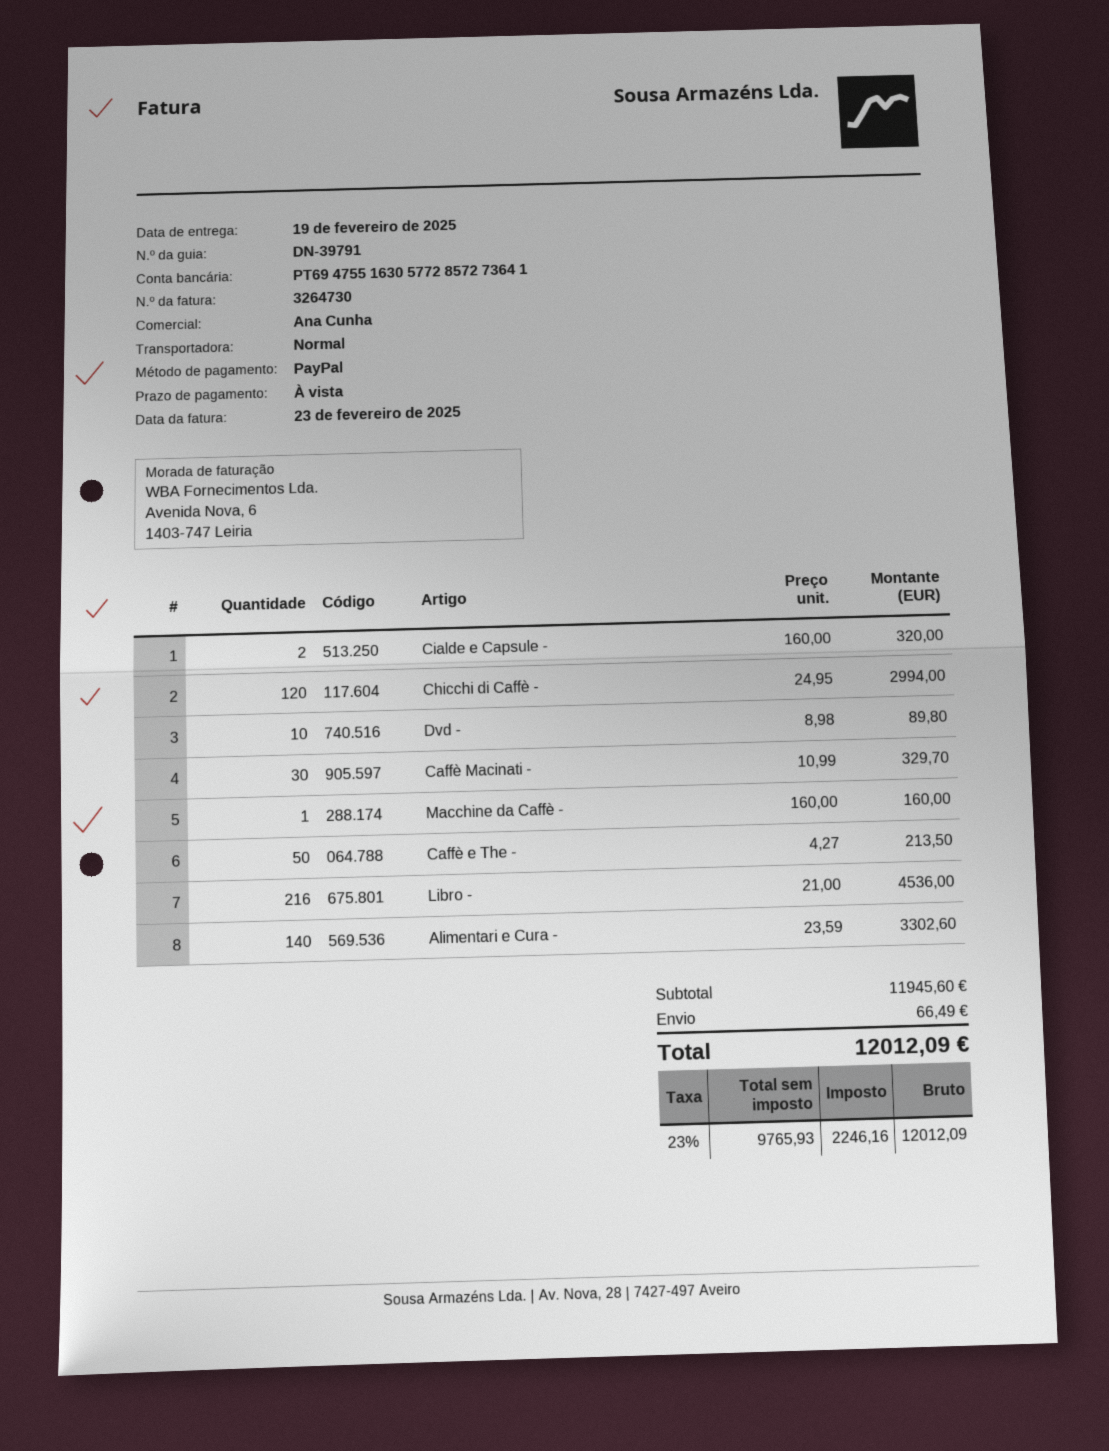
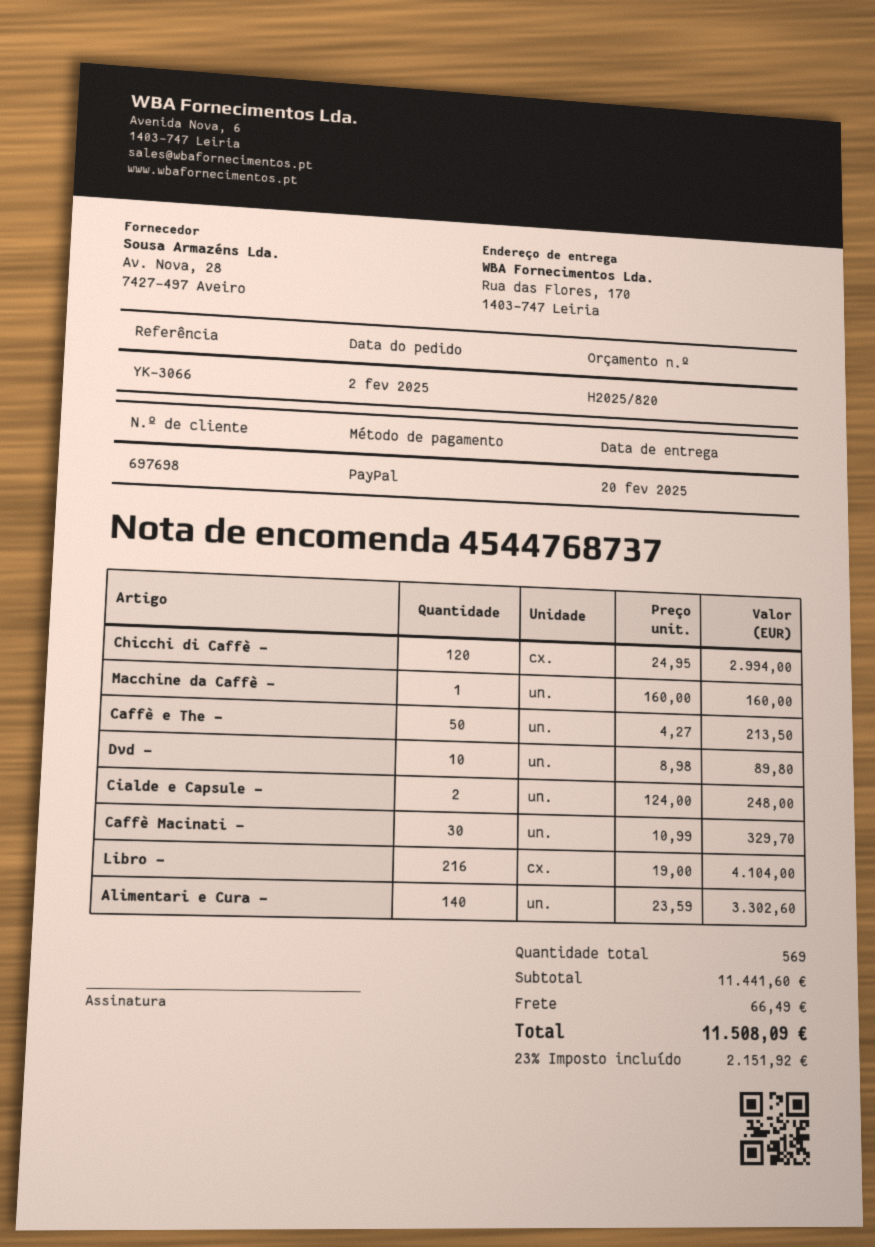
delivery date: 2025-02-19 -> 2025-02-20
Cialde e Capsule -: 2 x 160.00 = 320.00 -> 2 x 124.00 = 248.00
Libro -: 216 x 21.00 = 4536.00 -> 216 x 19.00 = 4104.00
subtotal: 11945.60 -> 11441.60
tax: 23% = 2246.16 -> 23% = 2151.92
total: 12012.09 -> 11508.09

